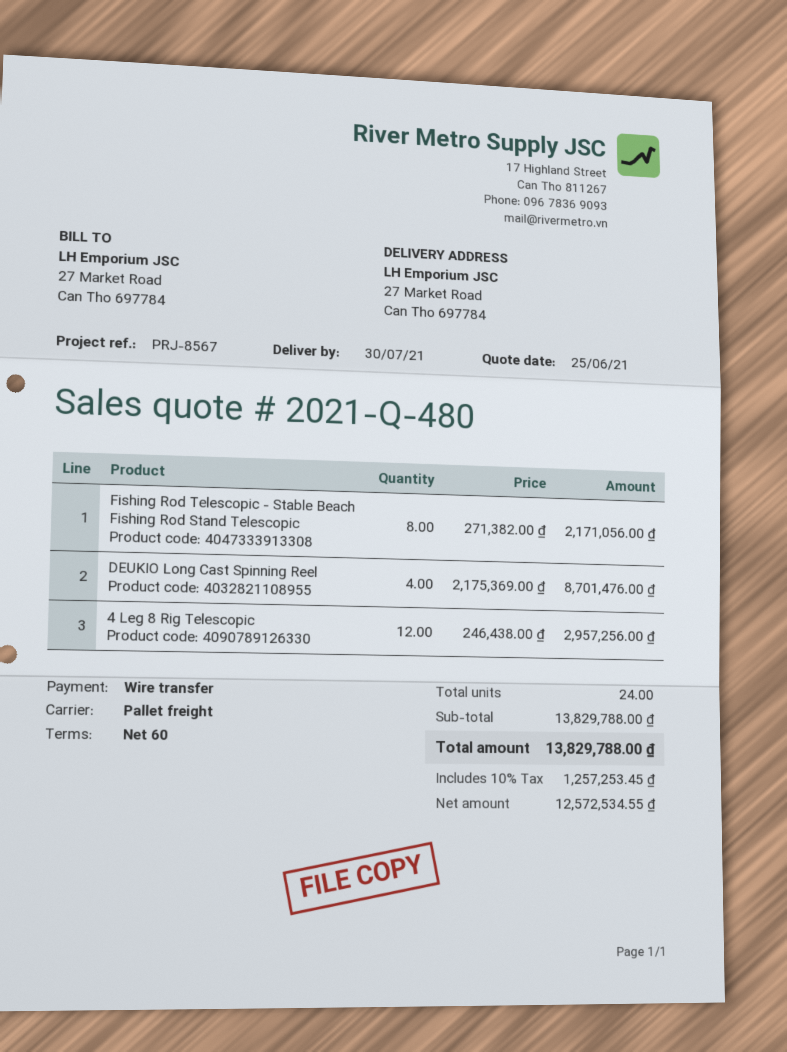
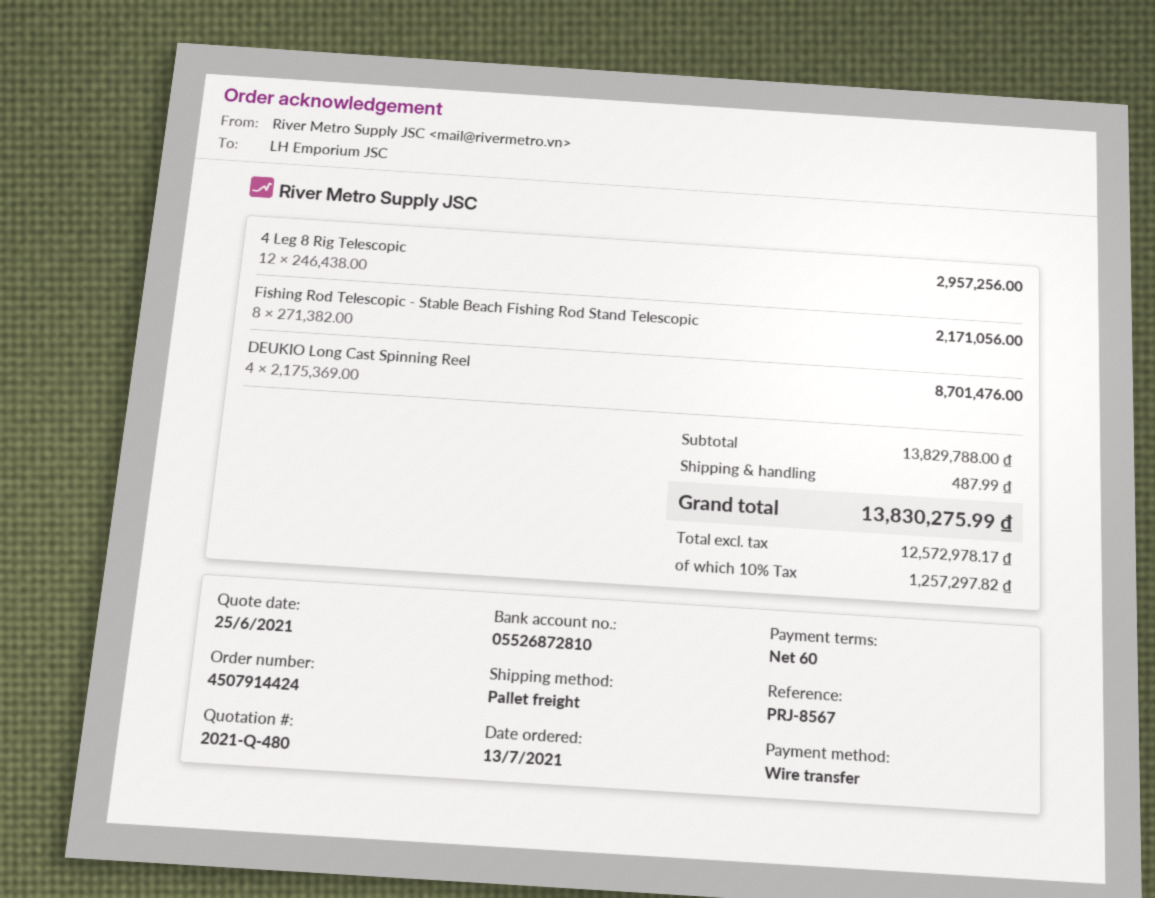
shipping: none -> 487.99
net: 12572534.55 -> 12572978.17
tax: 10% = 1257253.45 -> 10% = 1257297.82
total: 13829788.00 -> 13830275.99

